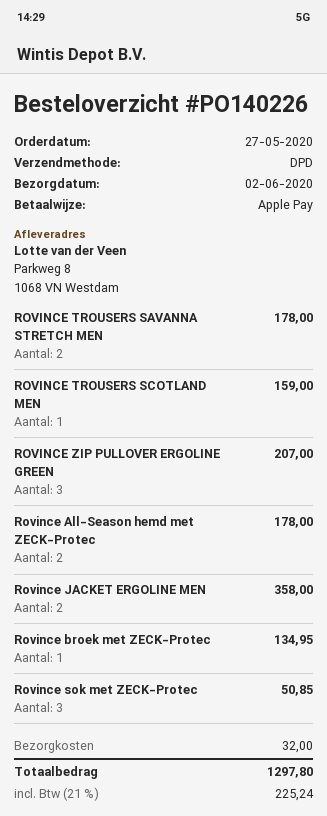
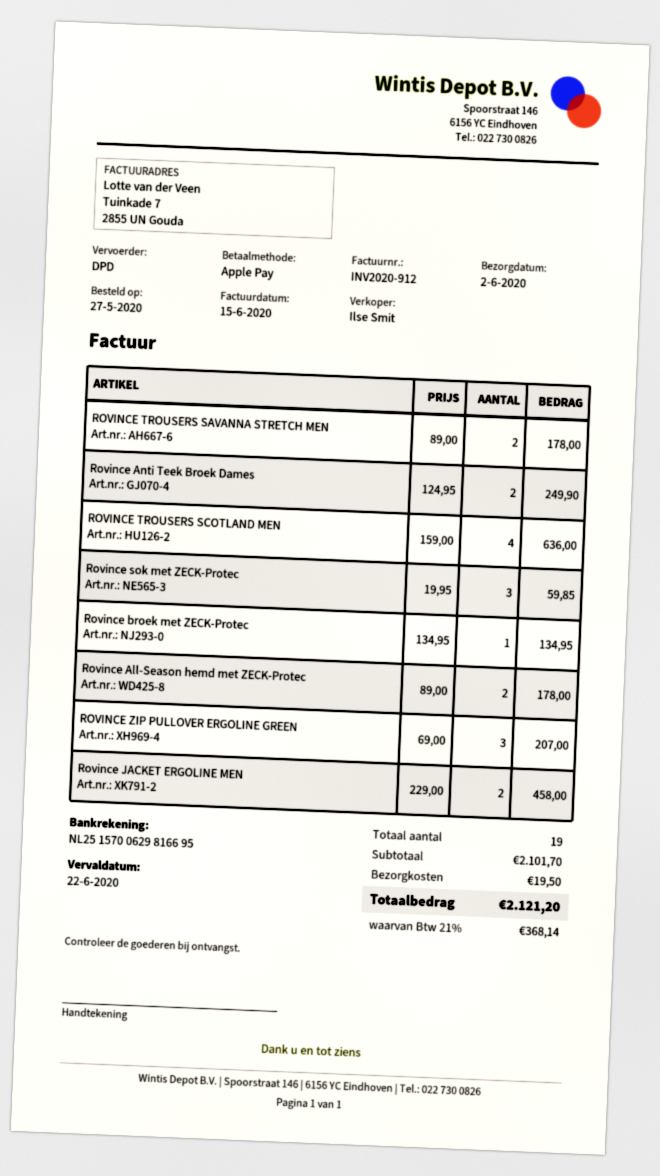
ROVINCE TROUSERS SCOTLAND MEN: 1 for 159.00 -> 4 for 636.00
Rovince JACKET ERGOLINE MEN: 2 for 358.00 -> 2 for 458.00
Rovince sok met ZECK-Protec: 3 for 50.85 -> 3 for 59.85
Rovince Anti Teek Broek Dames: none -> 2 for 249.90
shipping: 32.00 -> 19.50
tax: 21% = 225.24 -> 21% = 368.14
total: 1297.80 -> 2121.20

